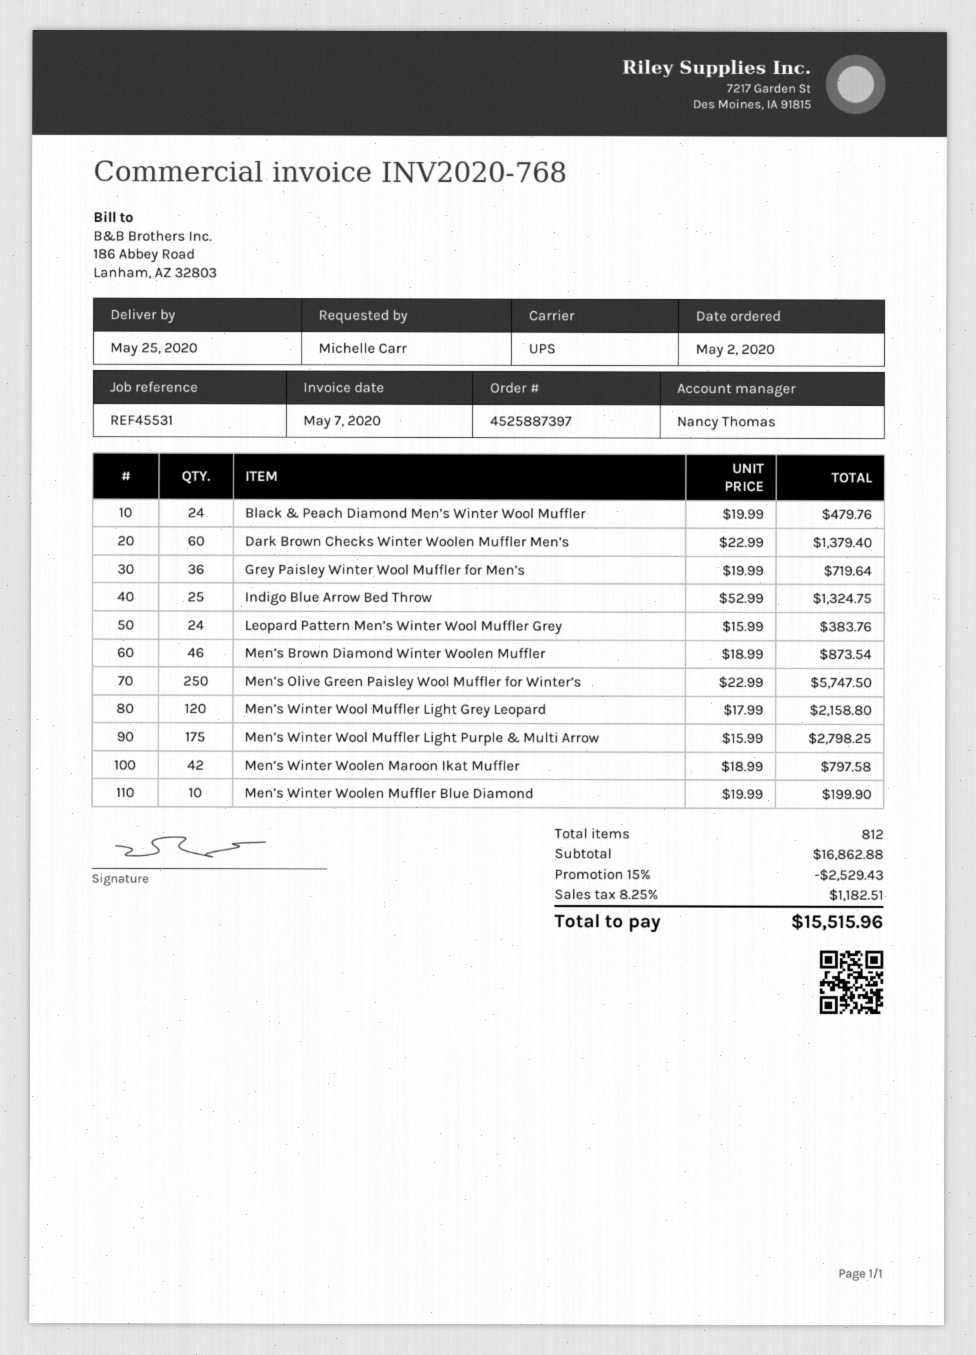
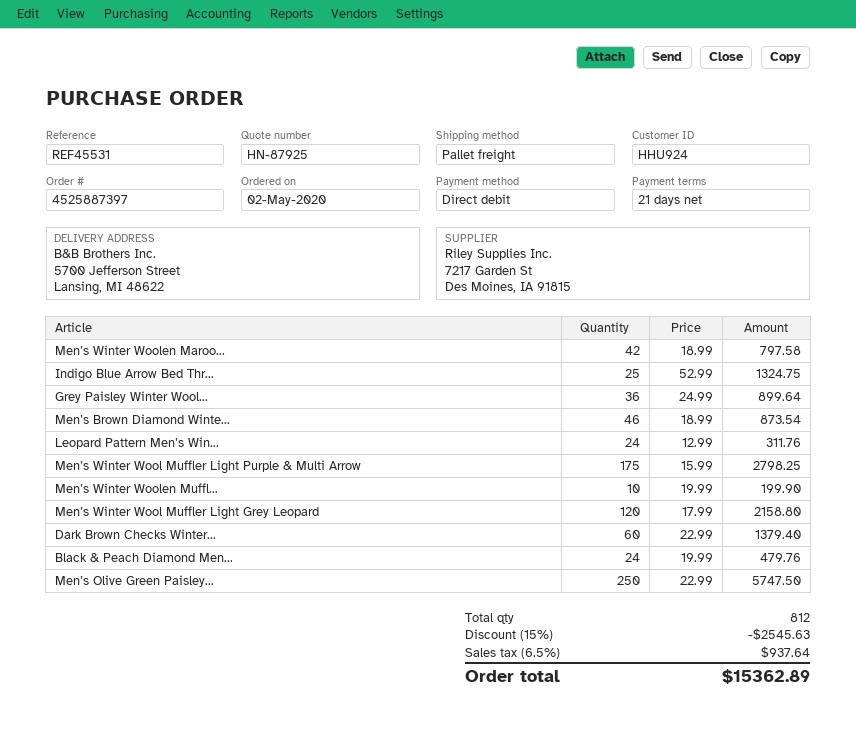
shipping method: UPS -> pallet freight
Grey Paisley Winter Wool Muffler for Men’s: 36 x 19.99 = 719.64 -> 36 x 24.99 = 899.64
Leopard Pattern Men’s Winter Wool Muffler Grey: 24 x 15.99 = 383.76 -> 24 x 12.99 = 311.76
discount: 15% = 2529.43 -> 15% = 2545.63
tax: 8.25% = 1182.51 -> 6.5% = 937.64
total: 15515.96 -> 15362.89

